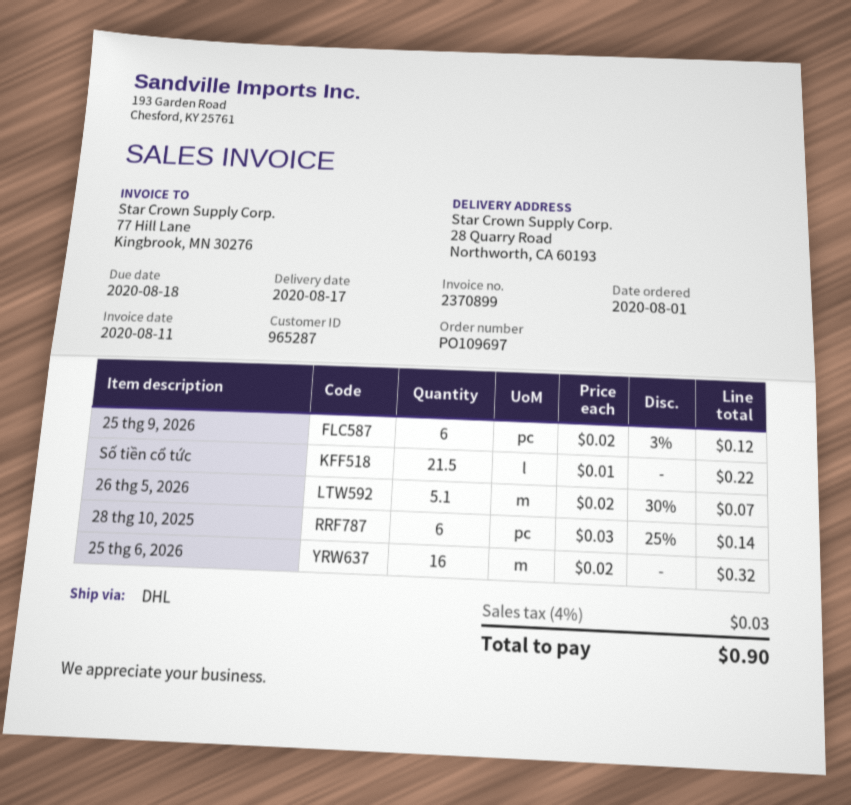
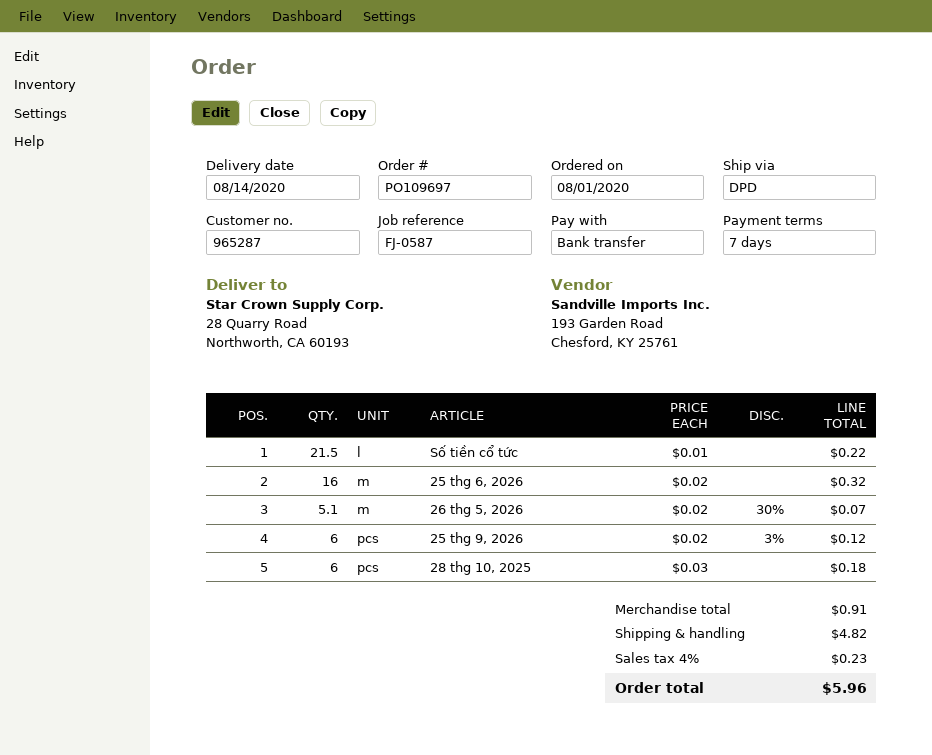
delivery date: 2020-08-17 -> 2020-08-14
shipping method: DHL -> DPD
28 thg 10, 2025: 6 x 0.03 - 25% = 0.14 -> 6 x 0.03 = 0.18
shipping: none -> 4.82
tax: 4% = 0.03 -> 4% = 0.23
total: 0.90 -> 5.96

